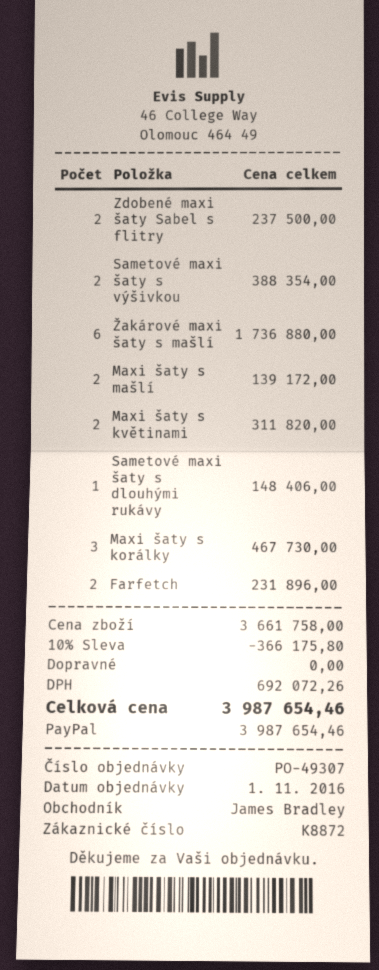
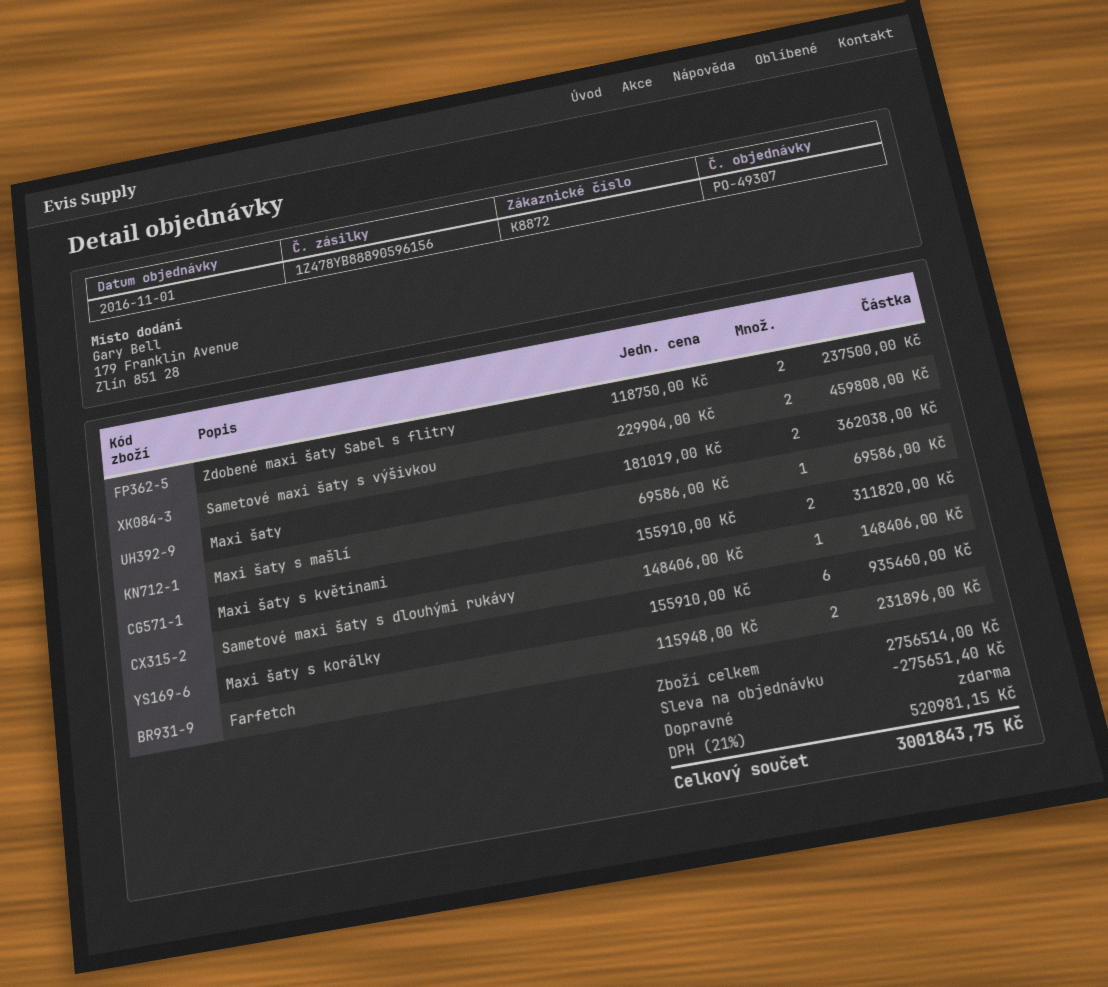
Sametové maxi šaty s výšivkou: 2 for 388354.00 -> 2 for 459808.00
Žakárové maxi šaty s mašlí: 6 for 1736880.00 -> none
Maxi šaty s mašlí: 2 for 139172.00 -> 1 for 69586.00
Maxi šaty s korálky: 3 for 467730.00 -> 6 for 935460.00
Maxi šaty: none -> 2 for 362038.00
subtotal: 3661758.00 -> 2756514.00
discount: 366175.80 -> 275651.40
tax: 692072.26 -> 520981.15
total: 3987654.46 -> 3001843.75

